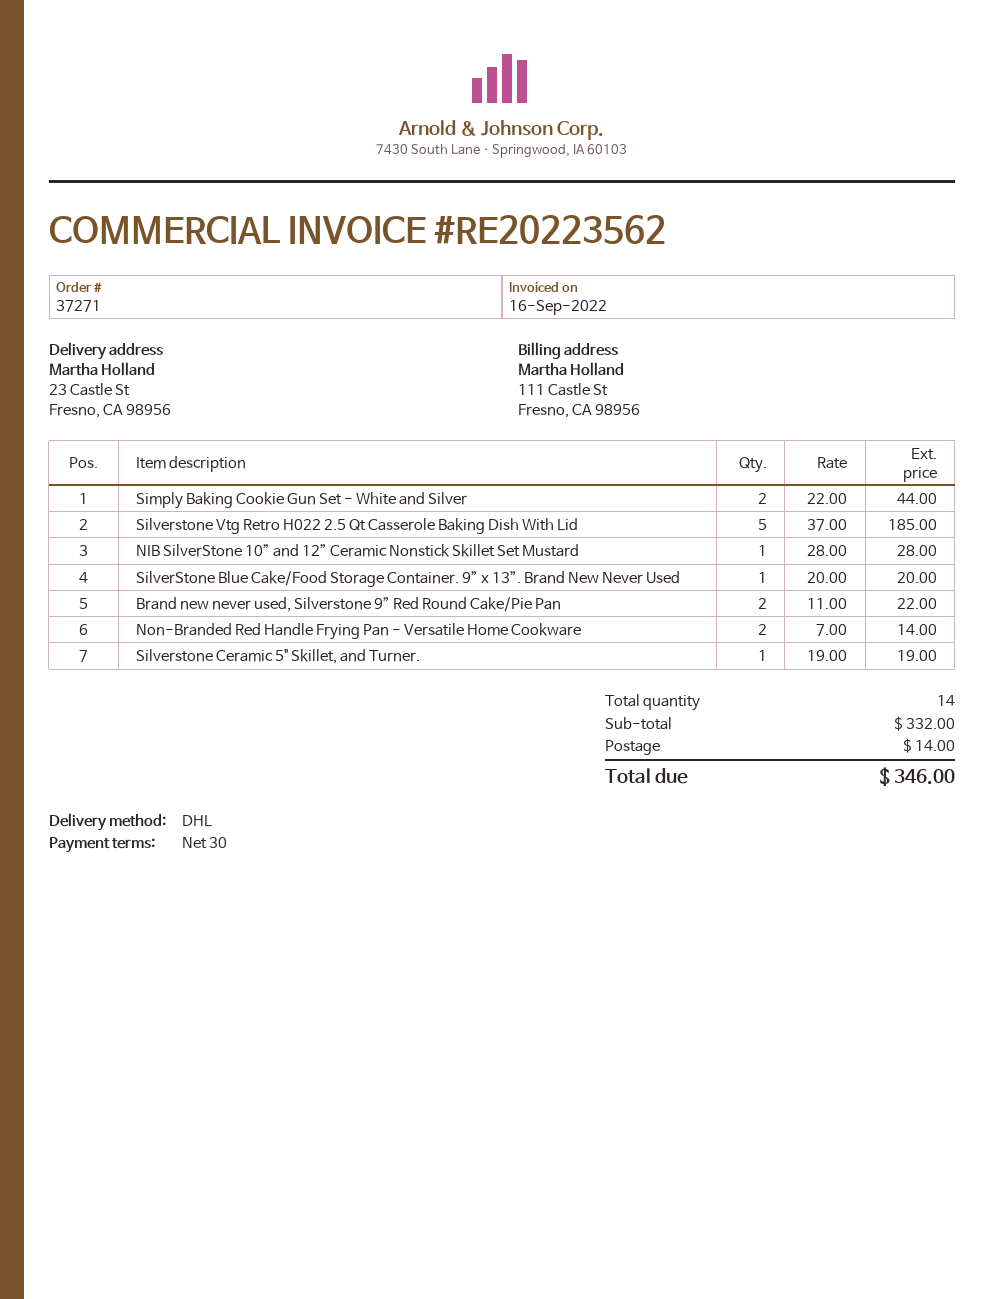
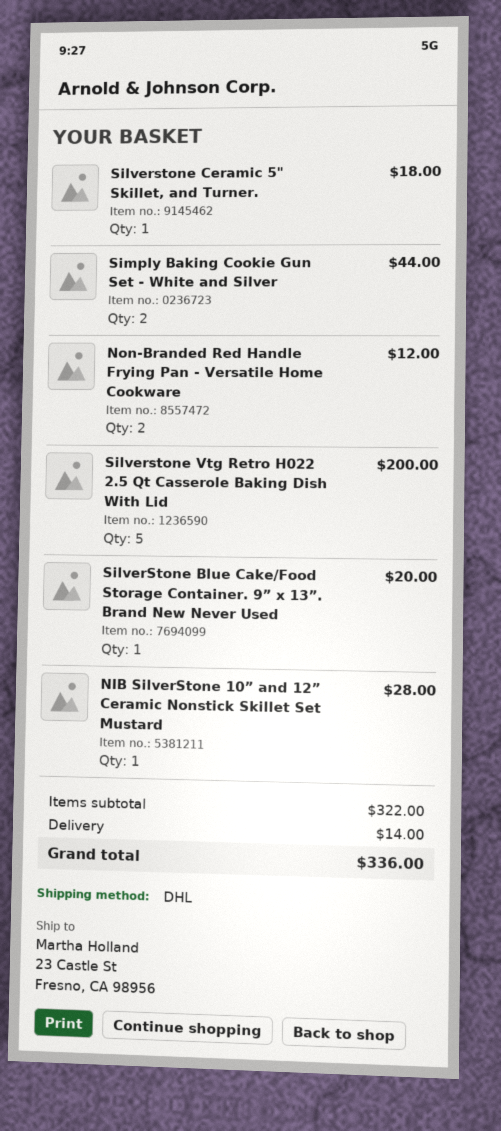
Silverstone Vtg Retro H022 2.5 Qt Casserole Baking Dish With Lid: 5 for 185.00 -> 5 for 200.00
Brand new never used, Silverstone 9” Red Round Cake/Pie Pan: 2 for 22.00 -> none
Non-Branded Red Handle Frying Pan - Versatile Home Cookware: 2 for 14.00 -> 2 for 12.00
Silverstone Ceramic 5" Skillet, and Turner.: 1 for 19.00 -> 1 for 18.00
subtotal: 332.00 -> 322.00
total: 346.00 -> 336.00

